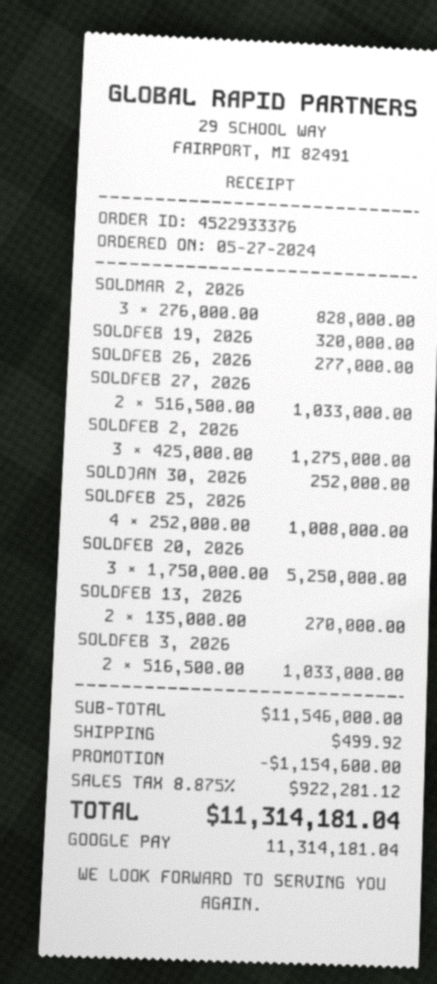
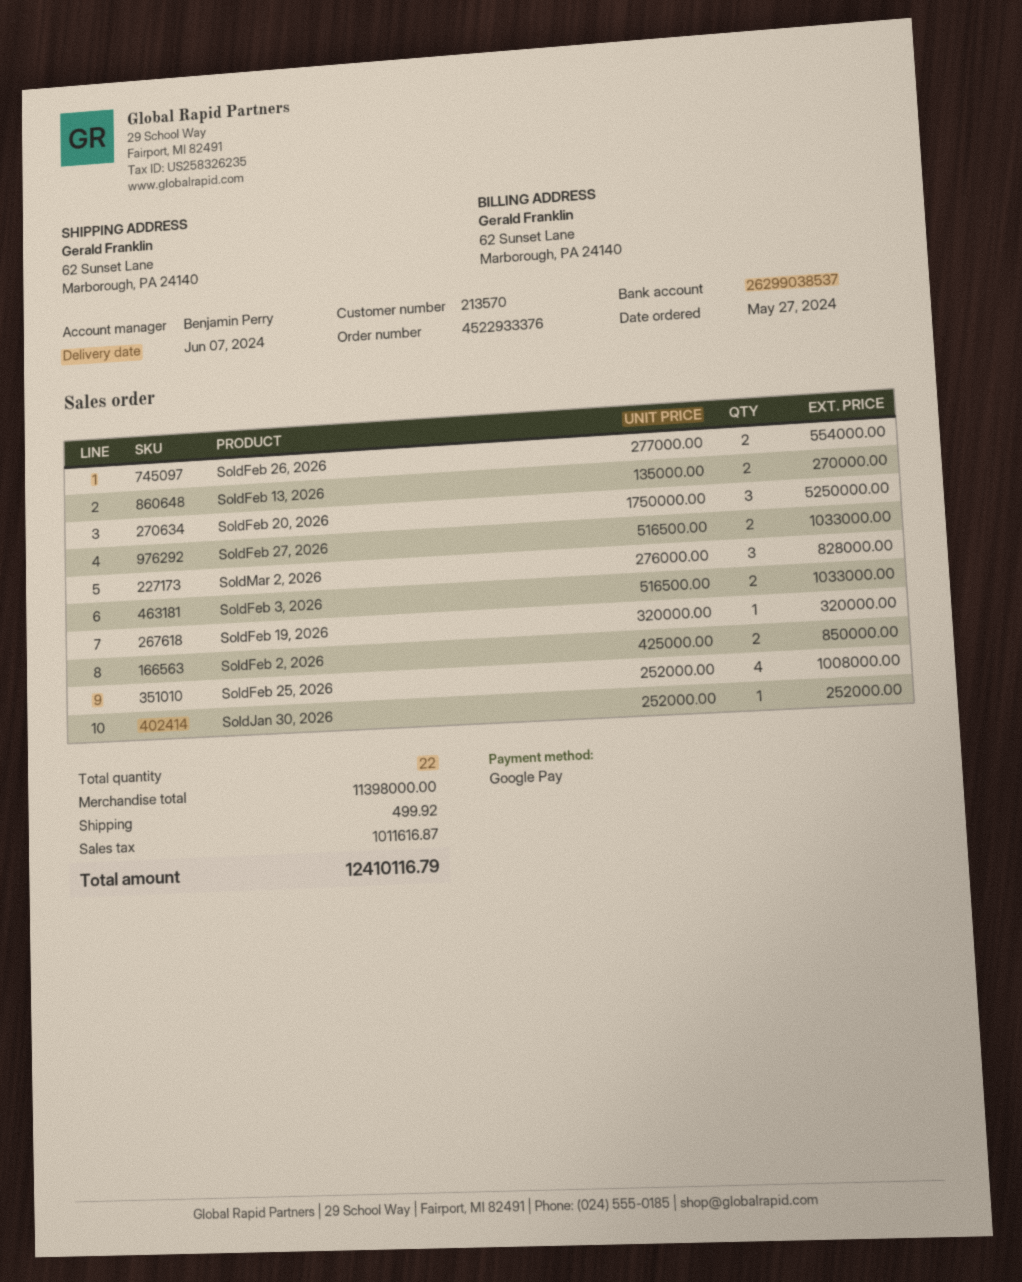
SOLDFEB 26, 2026: 1 x 277000.00 = 277000.00 -> 2 x 277000.00 = 554000.00
SOLDFEB 2, 2026: 3 x 425000.00 = 1275000.00 -> 2 x 425000.00 = 850000.00
subtotal: 11546000.00 -> 11398000.00
discount: 1154600.00 -> none
tax: 922281.12 -> 1011616.87
total: 11314181.04 -> 12410116.79

